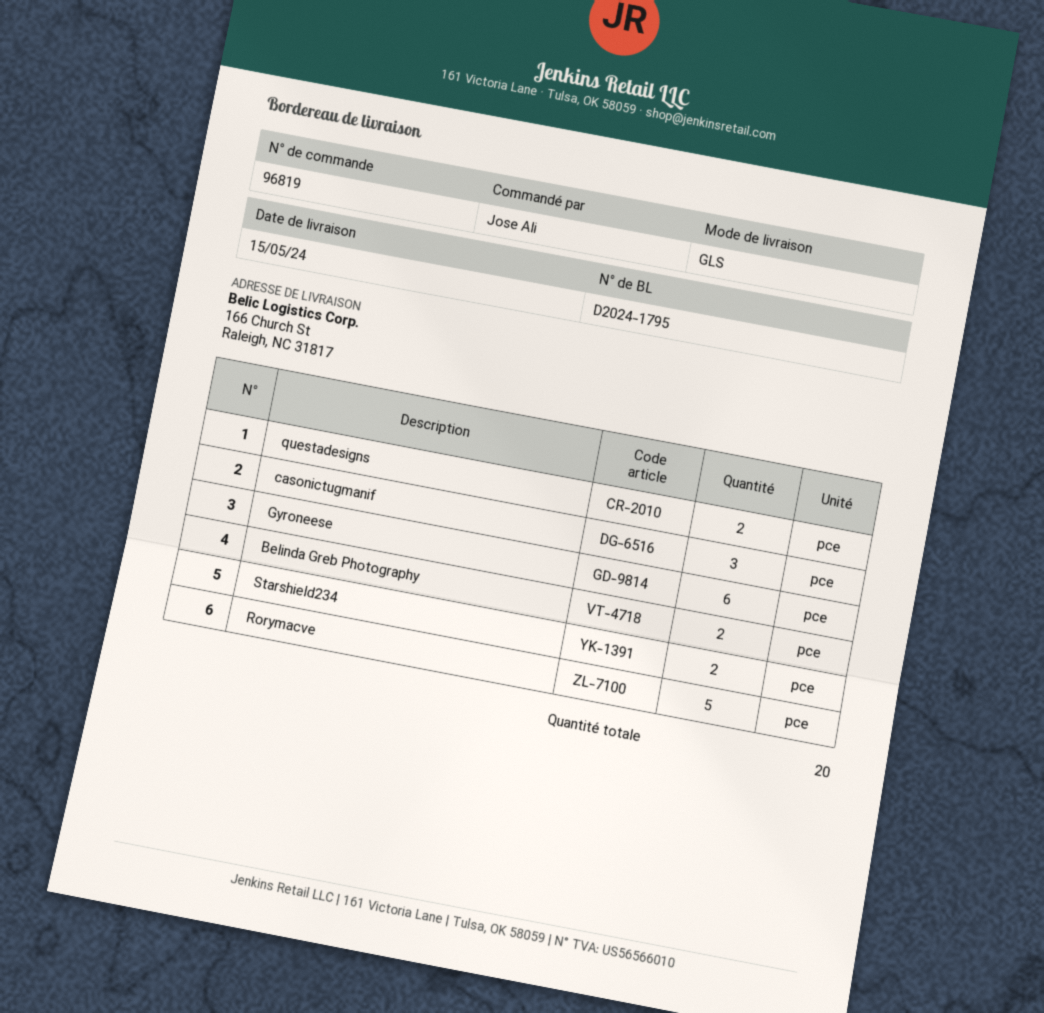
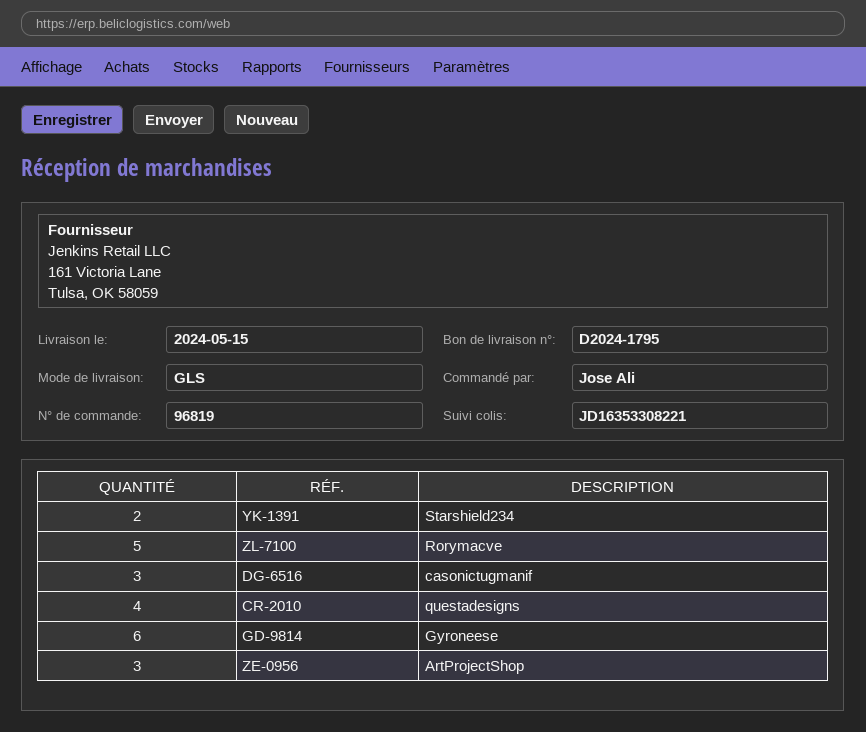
questadesigns: 2 -> 4
Belinda Greb Photography: 2 -> none
ArtProjectShop: none -> 3

